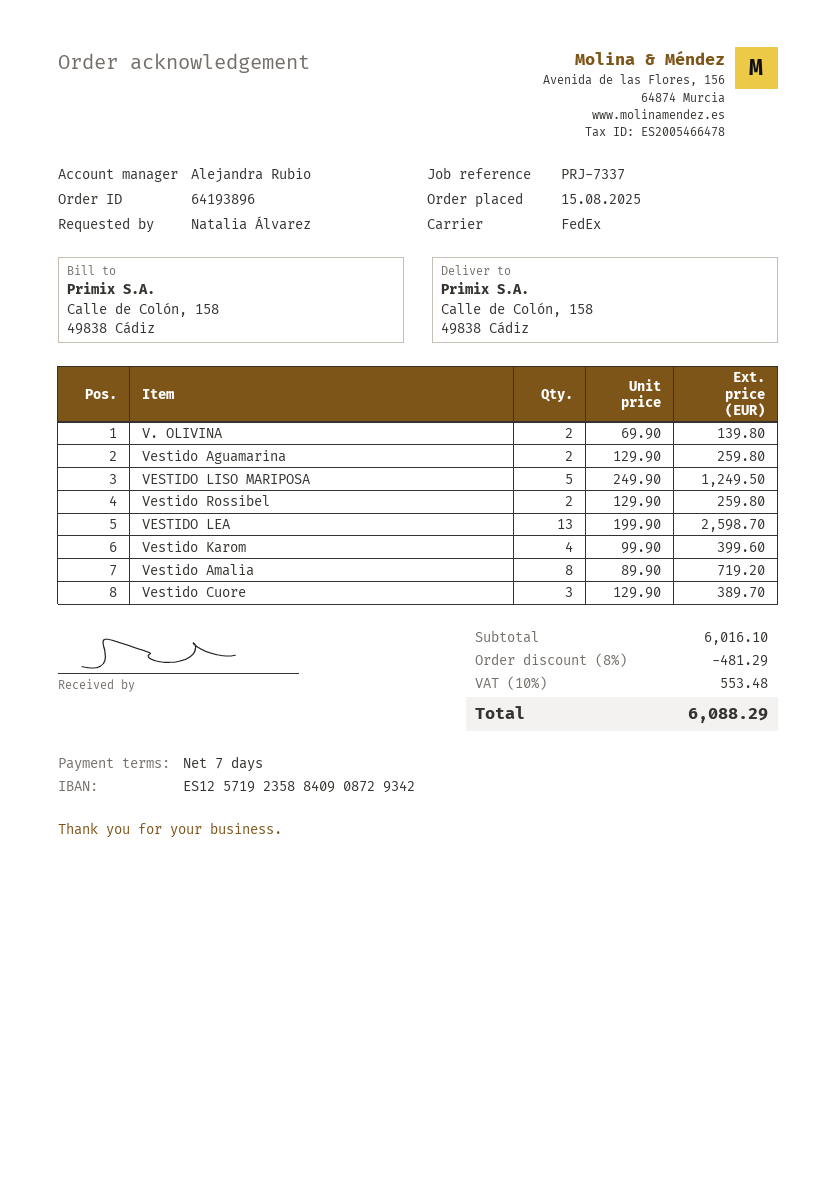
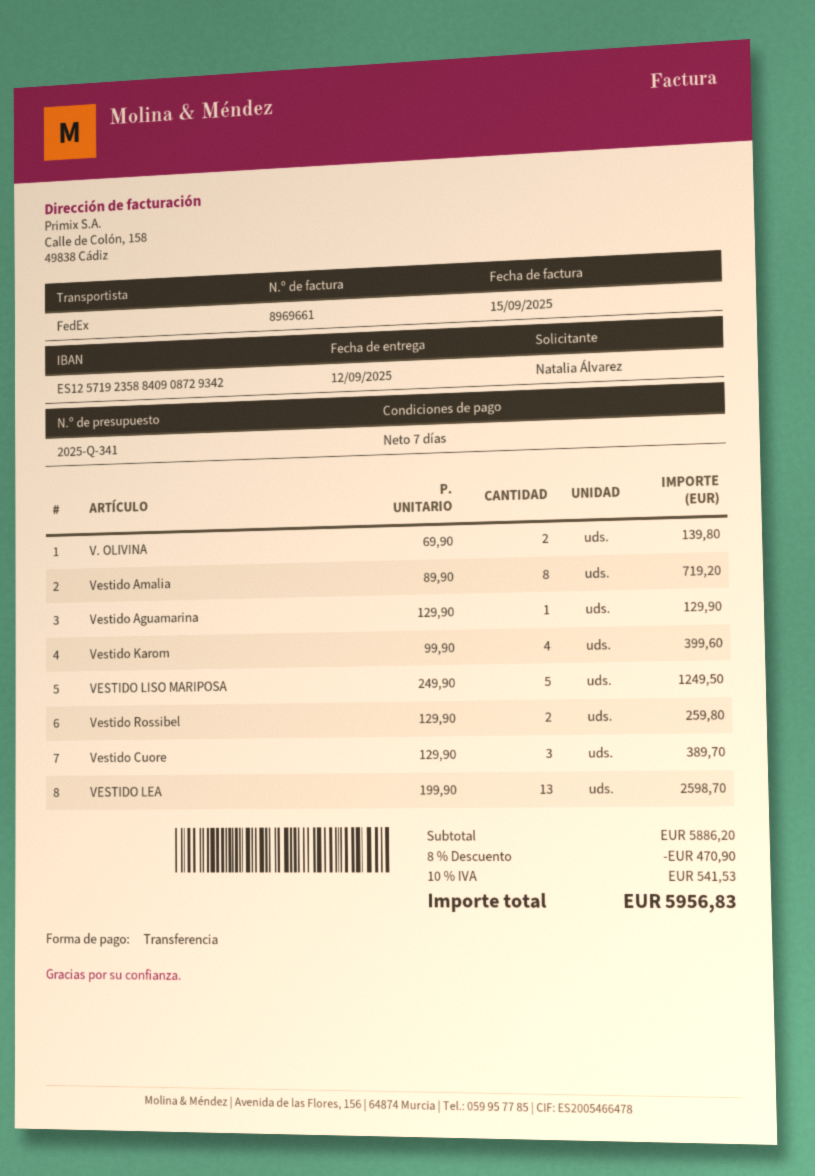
Vestido Aguamarina: 2 x 129.90 = 259.80 -> 1 x 129.90 = 129.90
subtotal: 6016.10 -> 5886.20
discount: 8% = 481.29 -> 8% = 470.90
tax: 10% = 553.48 -> 10% = 541.53
total: 6088.29 -> 5956.83

